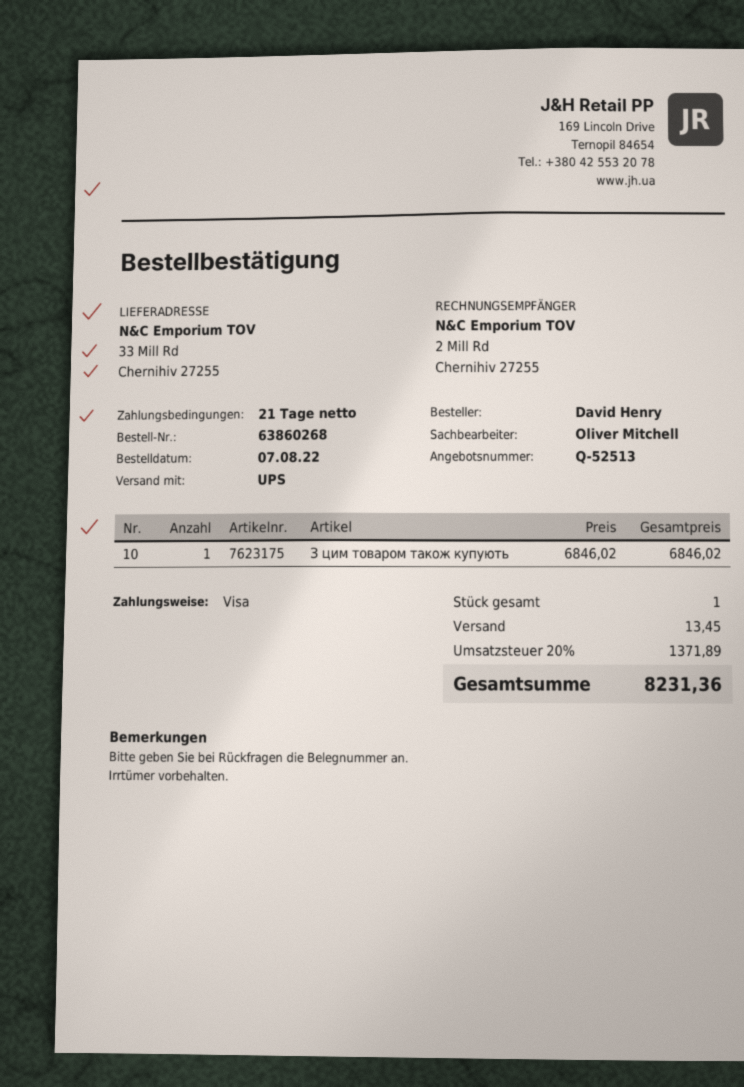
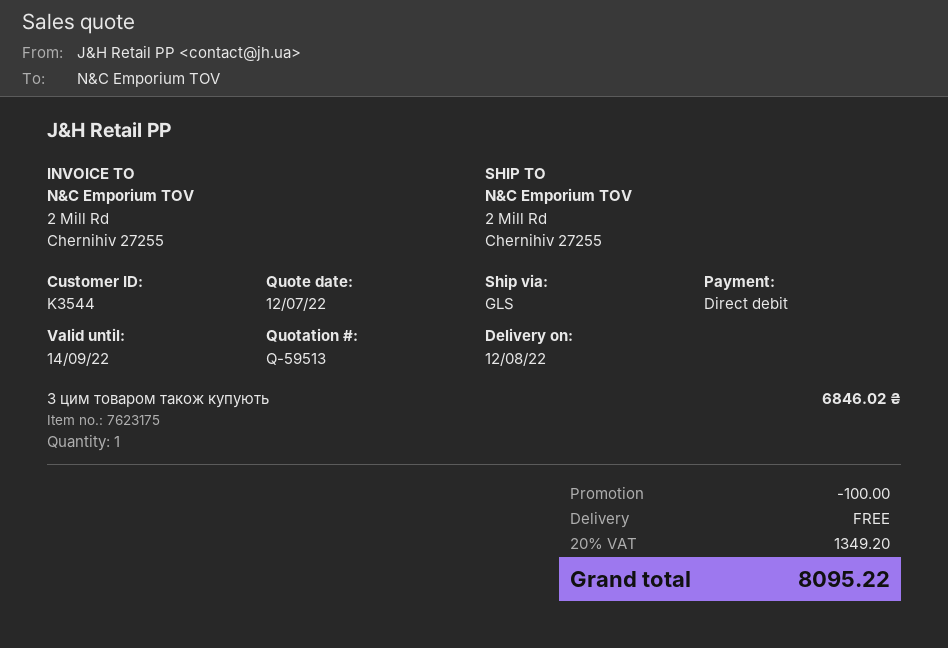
quote number: Q-52513 -> Q-59513
payment method: Visa -> direct debit
shipping method: UPS -> GLS
ship to: 33 Mill Rd, Chernihiv 27255 -> 2 Mill Rd, Chernihiv 27255
discount: none -> 100.00
shipping: 13.45 -> 0.00
tax: 20% = 1371.89 -> 20% = 1349.20
total: 8231.36 -> 8095.22

